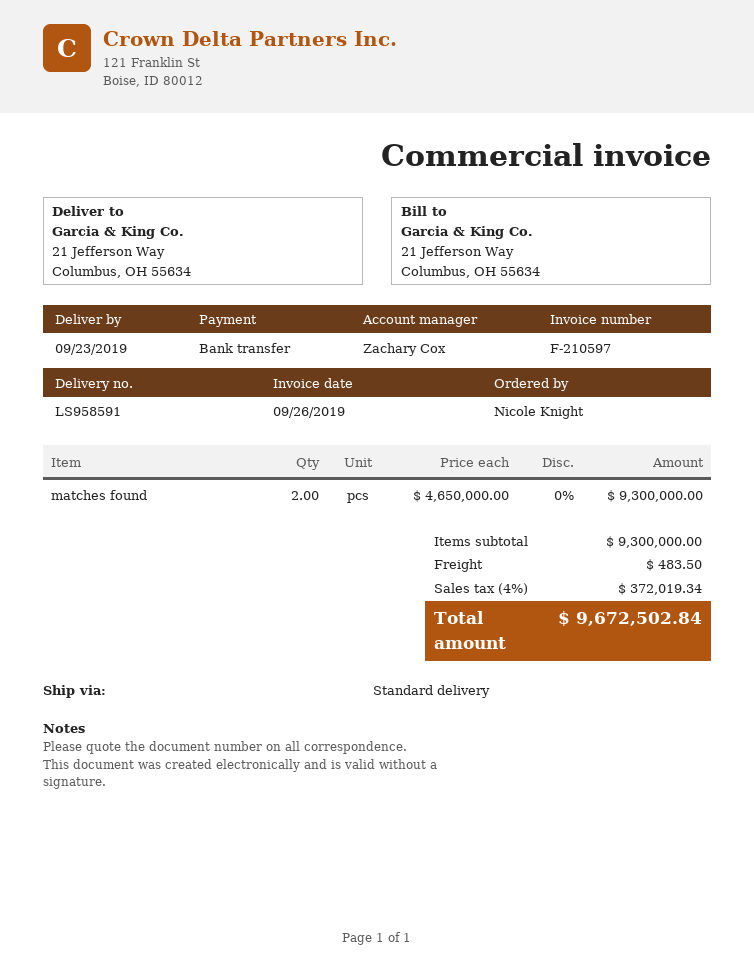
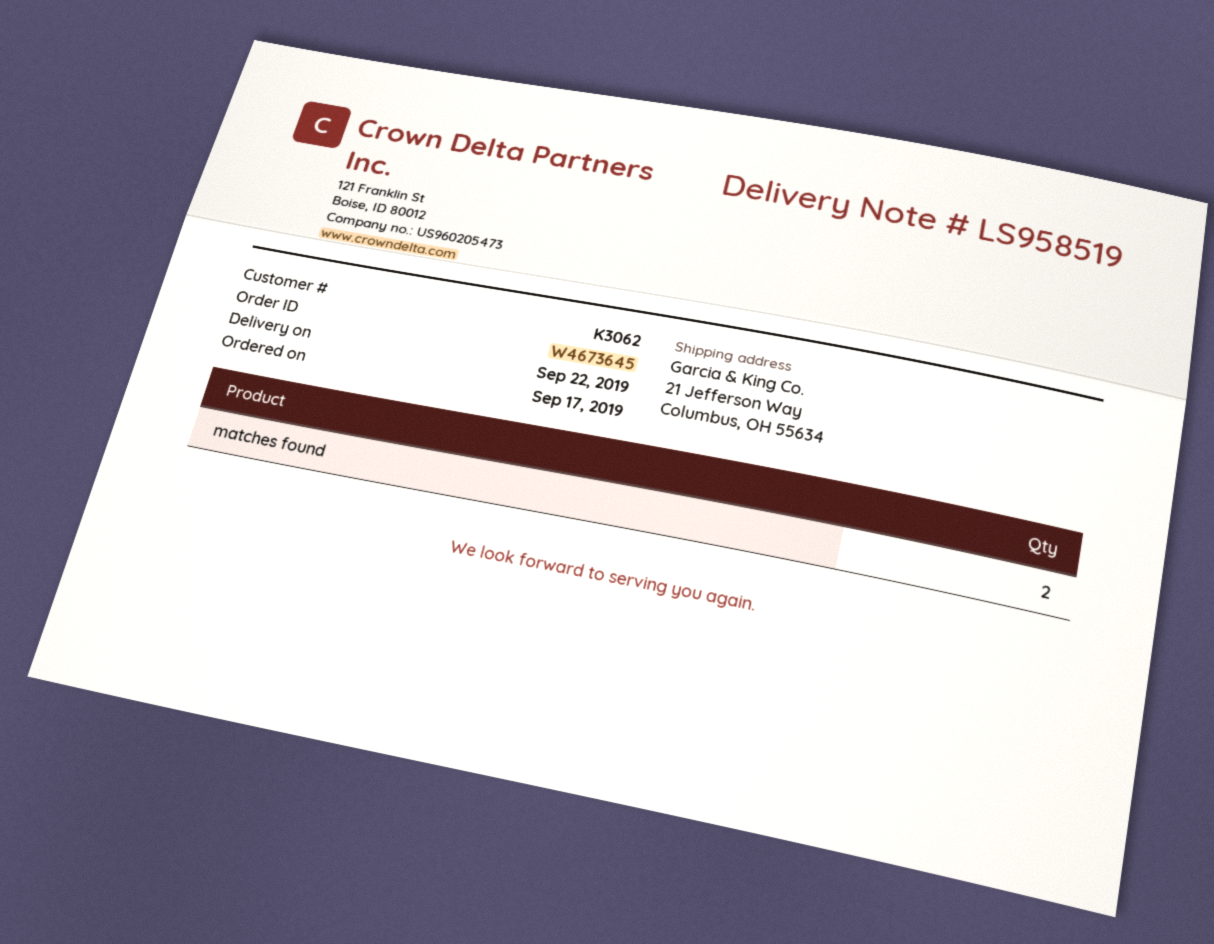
delivery note number: LS958591 -> LS958519
delivery date: 2019-09-23 -> 2019-09-22

